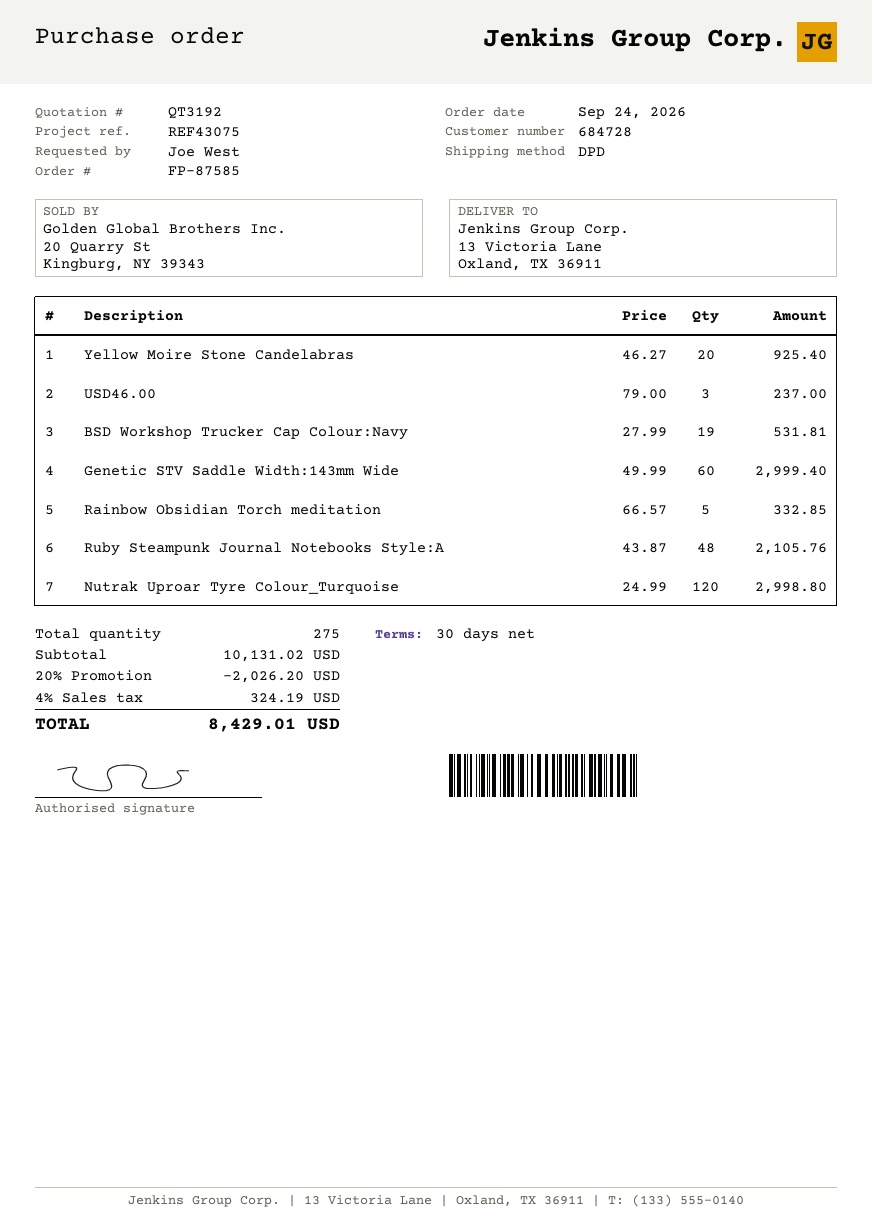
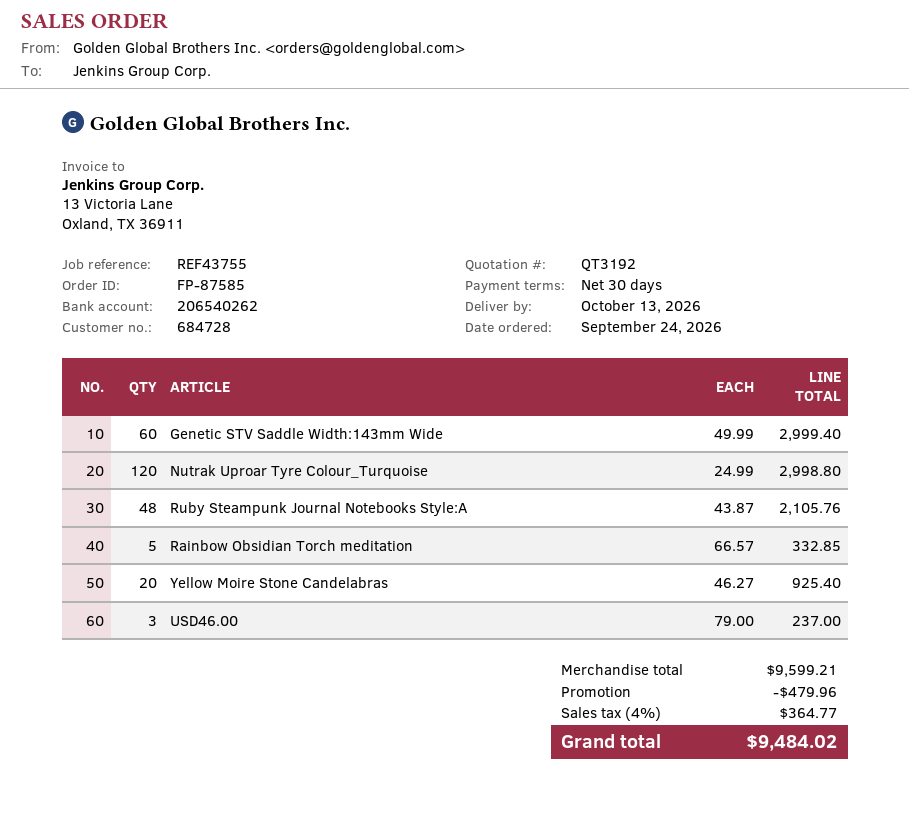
reference: REF43075 -> REF43755
BSD Workshop Trucker Cap Colour:Navy: 19 x 27.99 = 531.81 -> none
subtotal: 10131.02 -> 9599.21
discount: 2026.20 -> 479.96
tax: 4% = 324.19 -> 4% = 364.77
total: 8429.01 -> 9484.02

